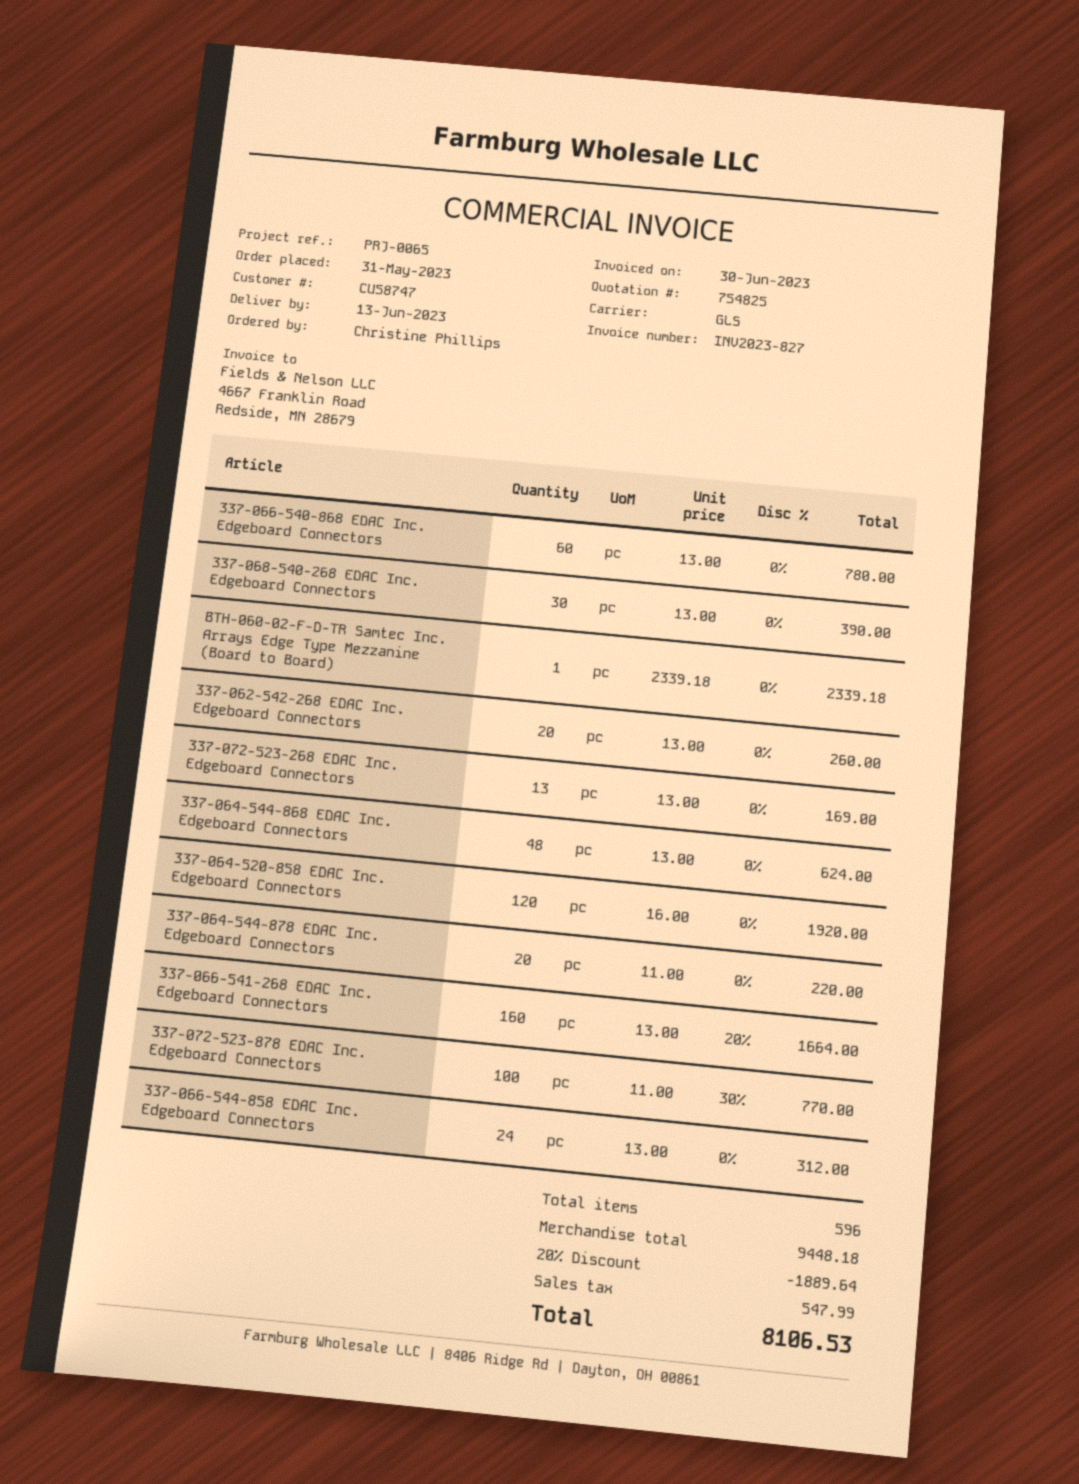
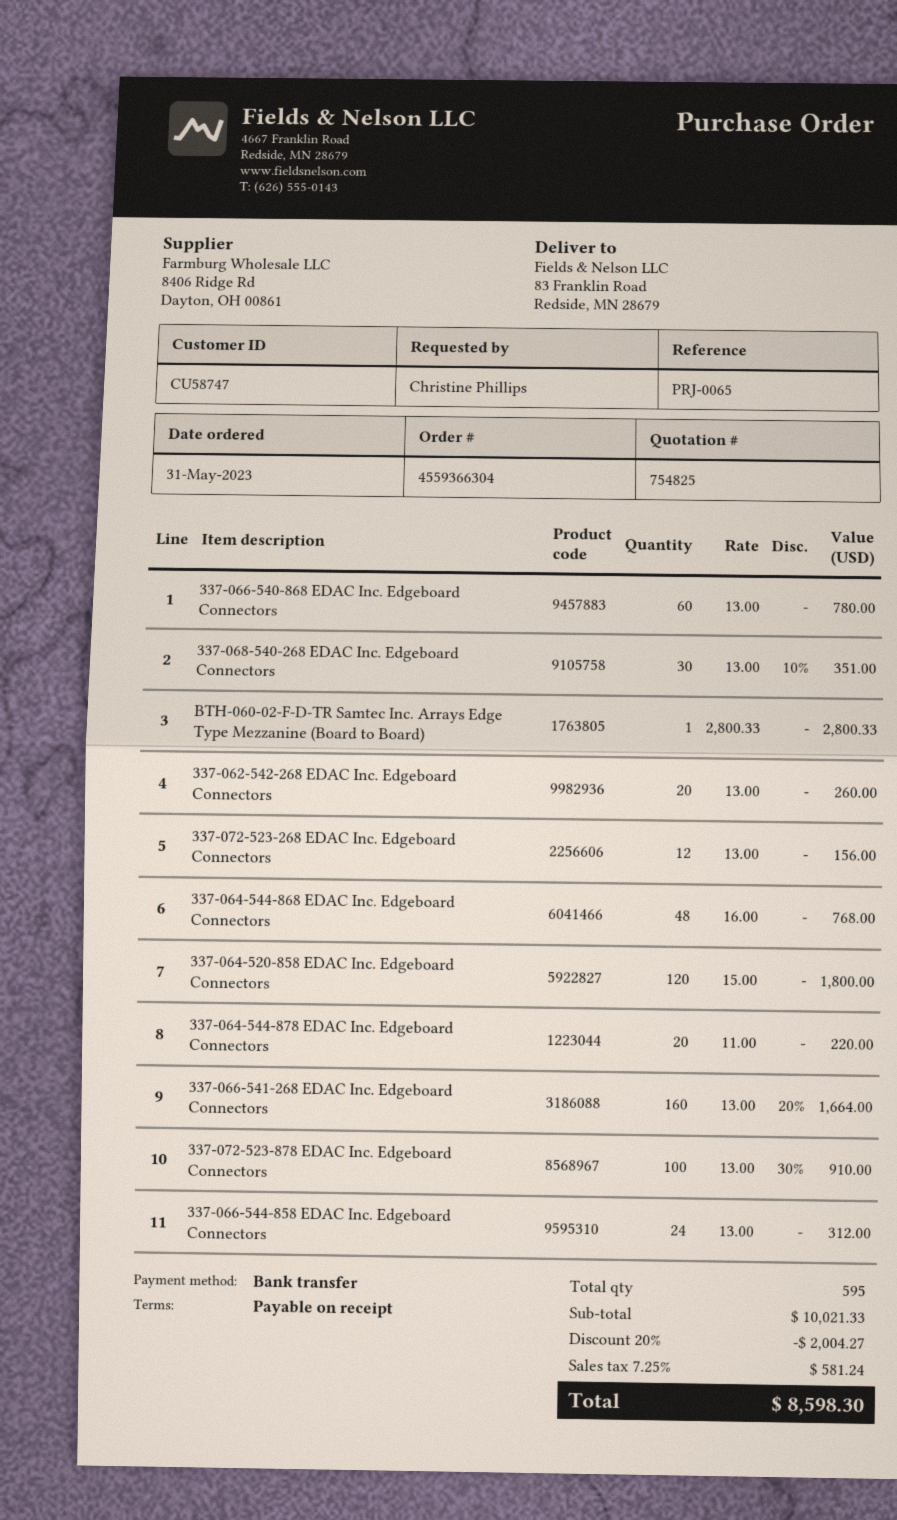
337-068-540-268 EDAC Inc. Edgeboard Connectors: 30 x 13.00 = 390.00 -> 30 x 13.00 - 10% = 351.00
BTH-060-02-F-D-TR Samtec Inc. Arrays Edge Type Mezzanine (Board to Board): 1 x 2339.18 = 2339.18 -> 1 x 2800.33 = 2800.33
337-072-523-268 EDAC Inc. Edgeboard Connectors: 13 x 13.00 = 169.00 -> 12 x 13.00 = 156.00
337-064-544-868 EDAC Inc. Edgeboard Connectors: 48 x 13.00 = 624.00 -> 48 x 16.00 = 768.00
337-064-520-858 EDAC Inc. Edgeboard Connectors: 120 x 16.00 = 1920.00 -> 120 x 15.00 = 1800.00
337-072-523-878 EDAC Inc. Edgeboard Connectors: 100 x 11.00 - 30% = 770.00 -> 100 x 13.00 - 30% = 910.00
total quantity: 596 -> 595
subtotal: 9448.18 -> 10021.33
discount: 20% = 1889.64 -> 20% = 2004.27
tax: 547.99 -> 581.24
total: 8106.53 -> 8598.30

